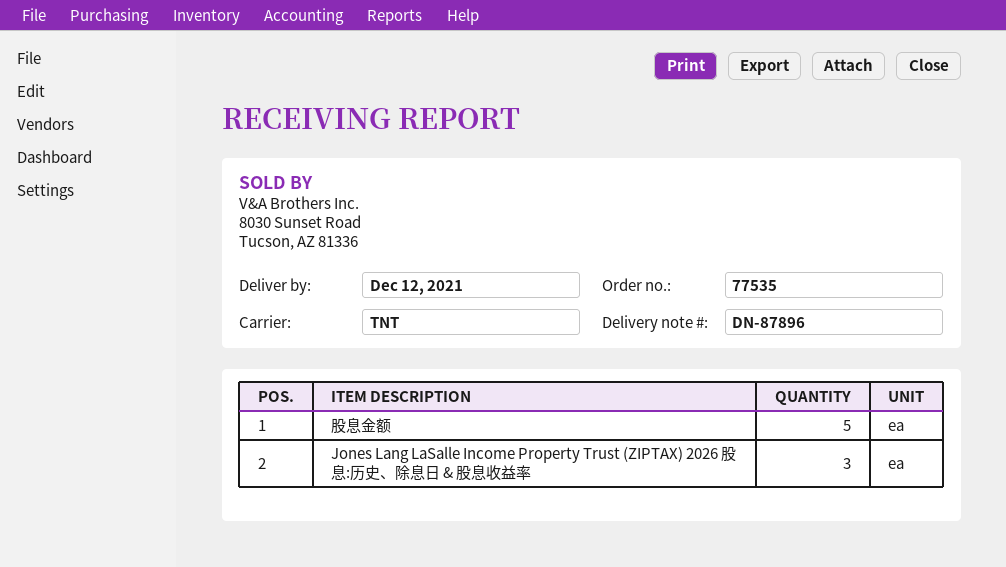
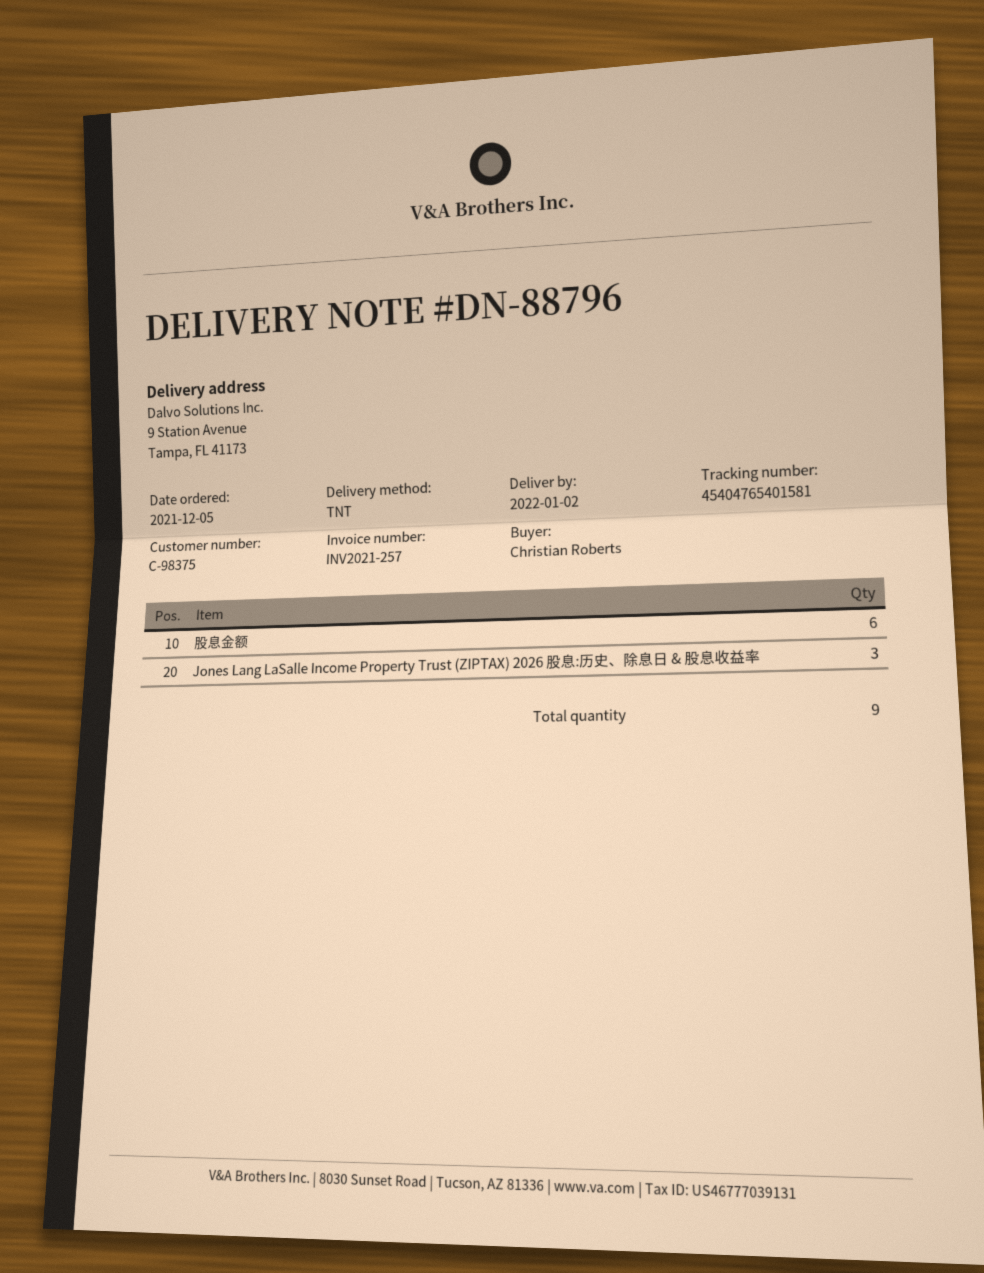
delivery note number: DN-87896 -> DN-88796
delivery date: 2021-12-12 -> 2022-01-02
股息金额: 5 -> 6

